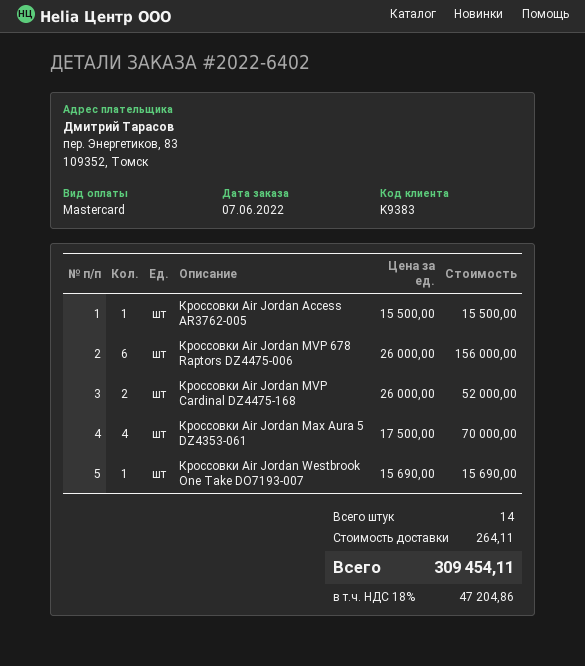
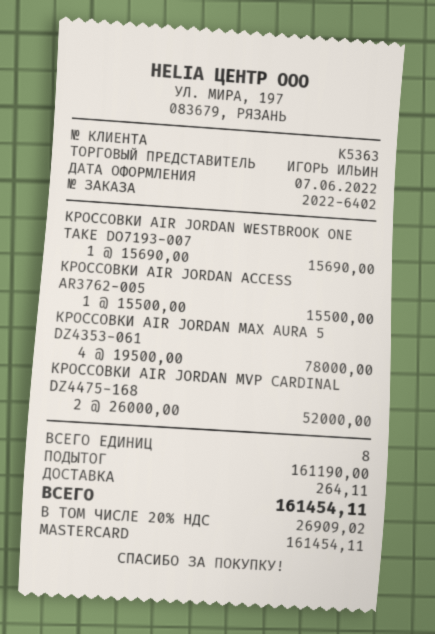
customer number: K9383 -> K5363
Кроссовки Air Jordan MVP 678 Raptors DZ4475-006: 6 x 26000.00 = 156000.00 -> none
Кроссовки Air Jordan Max Aura 5 DZ4353-061: 4 x 17500.00 = 70000.00 -> 4 x 19500.00 = 78000.00
total quantity: 14 -> 8
tax: 18% = 47204.86 -> 20% = 26909.02
total: 309454.11 -> 161454.11

